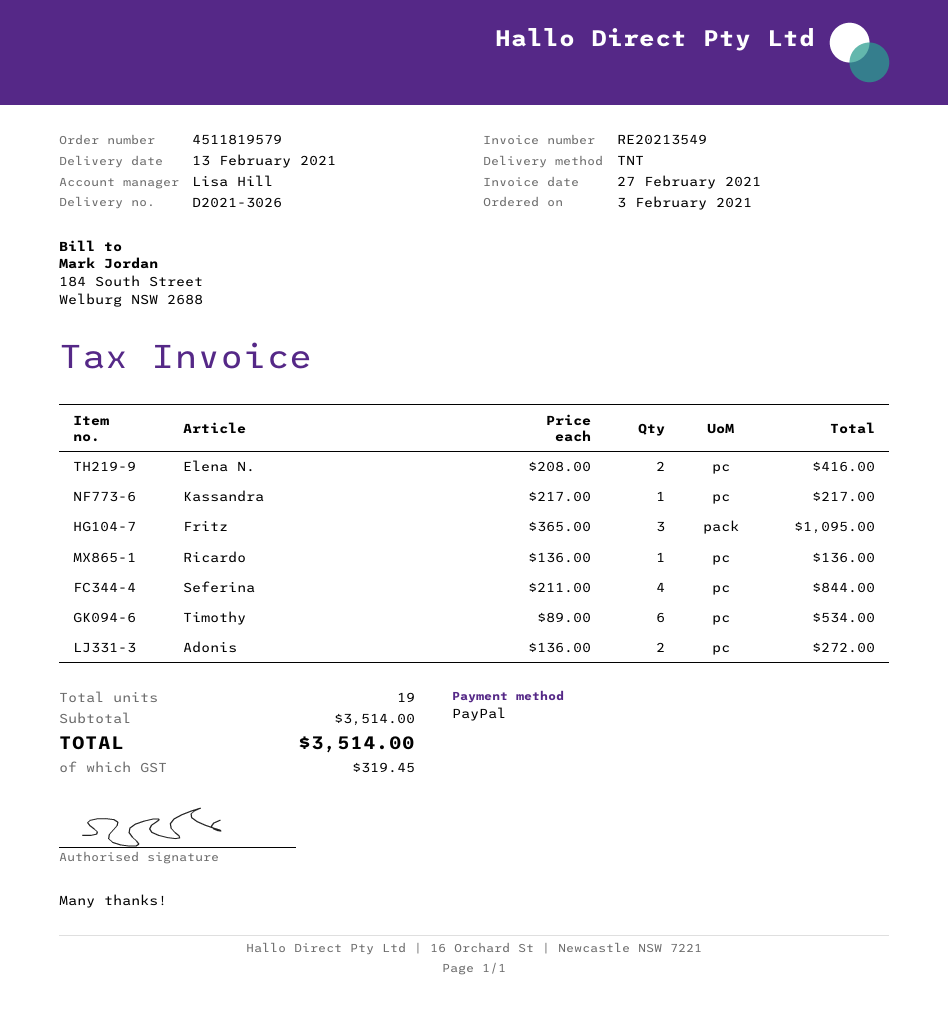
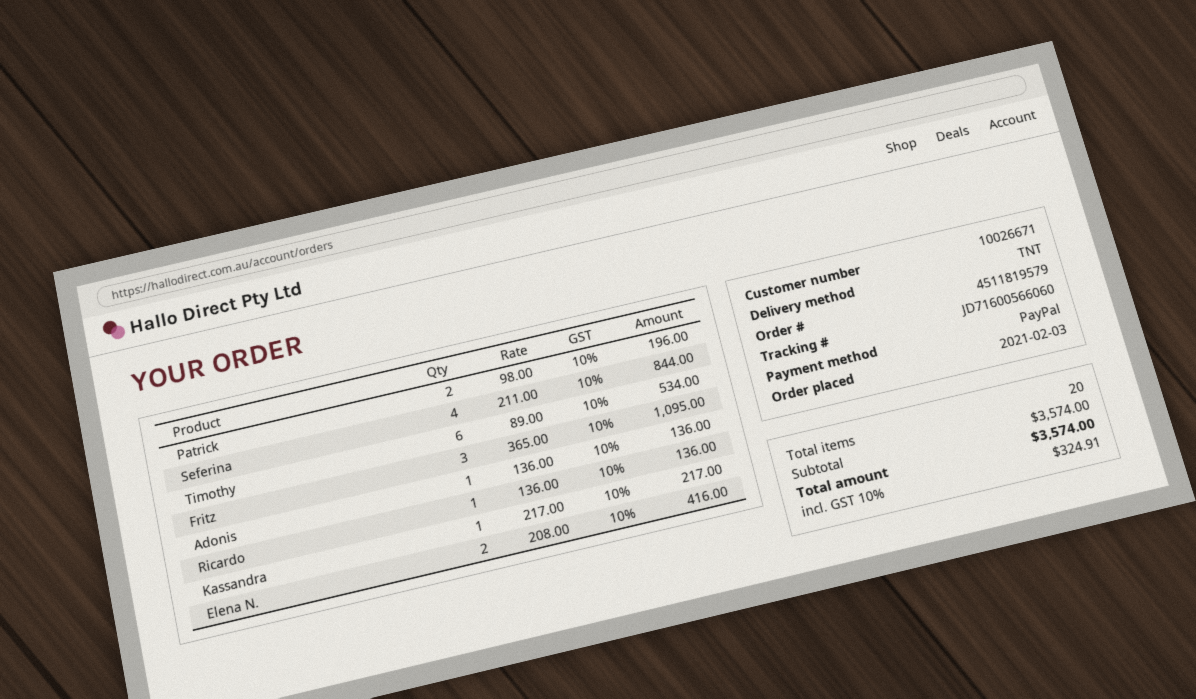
Adonis: 2 x 136.00 = 272.00 -> 1 x 136.00 = 136.00
Patrick: none -> 2 x 98.00 = 196.00
total quantity: 19 -> 20
subtotal: 3514.00 -> 3574.00
tax: 319.45 -> 324.91
total: 3514.00 -> 3574.00

